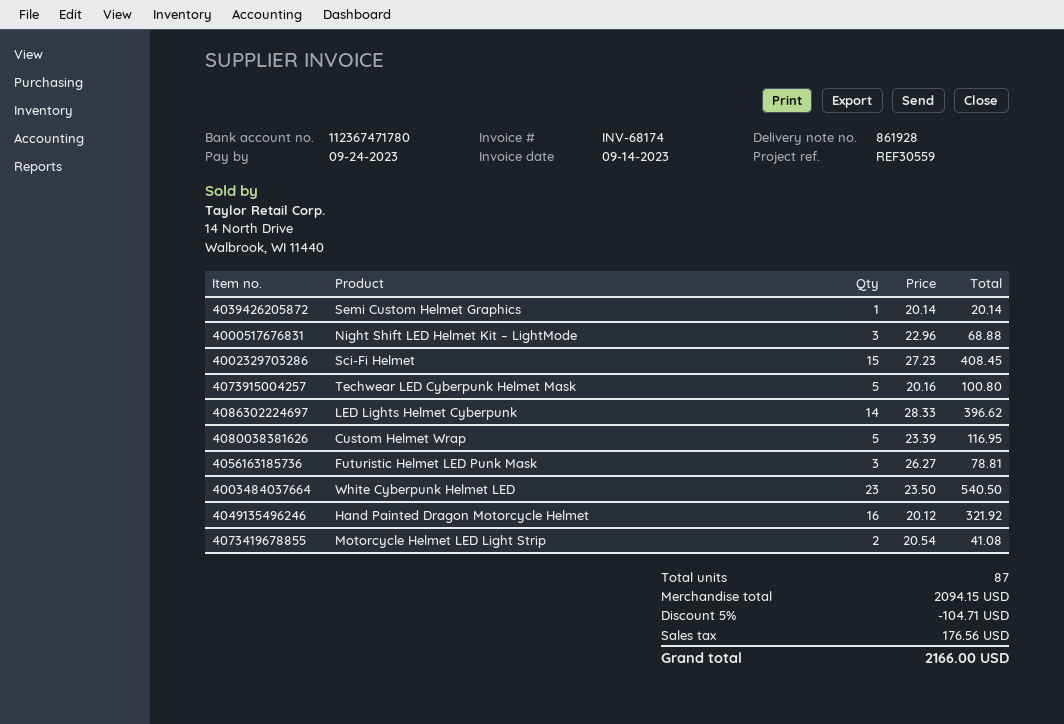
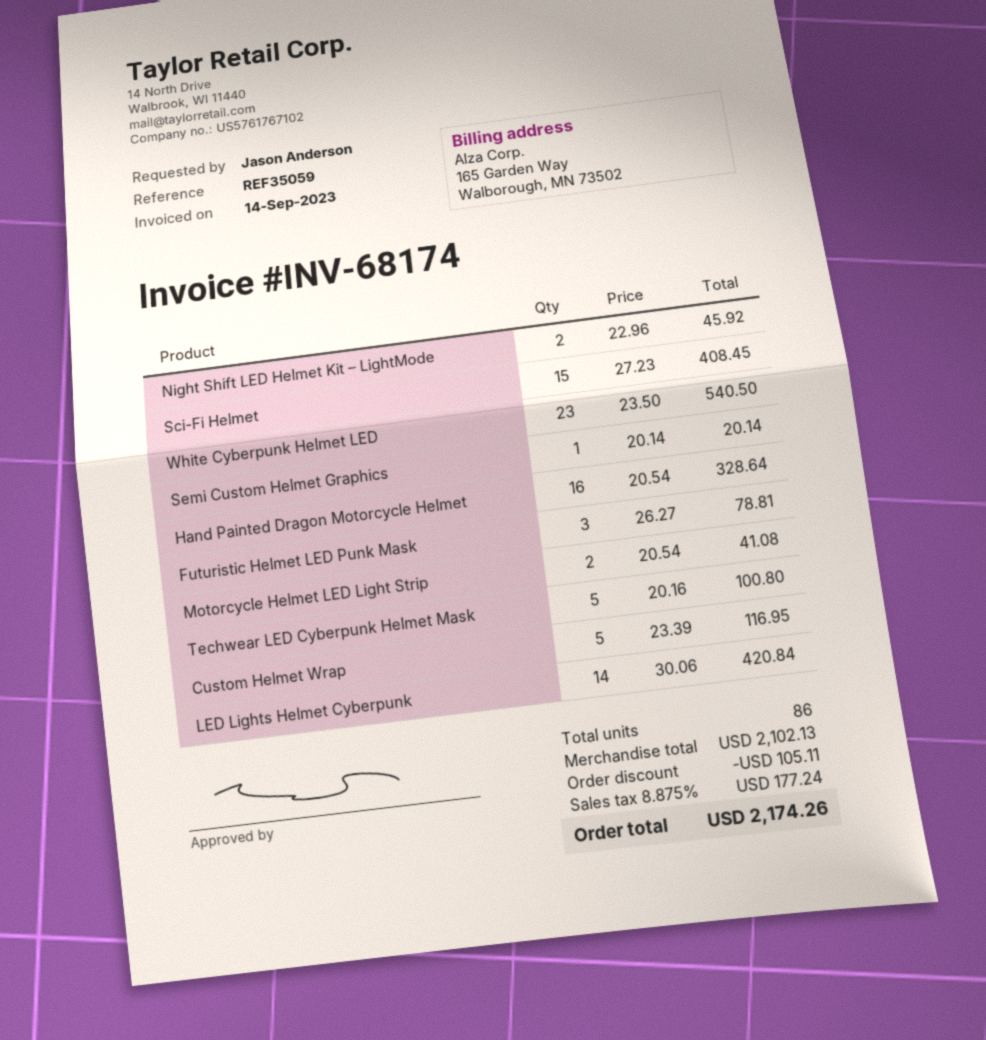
reference: REF30559 -> REF35059
Night Shift LED Helmet Kit – LightMode: 3 x 22.96 = 68.88 -> 2 x 22.96 = 45.92
LED Lights Helmet Cyberpunk: 14 x 28.33 = 396.62 -> 14 x 30.06 = 420.84
Hand Painted Dragon Motorcycle Helmet: 16 x 20.12 = 321.92 -> 16 x 20.54 = 328.64
total quantity: 87 -> 86
subtotal: 2094.15 -> 2102.13
discount: 104.71 -> 105.11
tax: 176.56 -> 177.24
total: 2166.00 -> 2174.26

